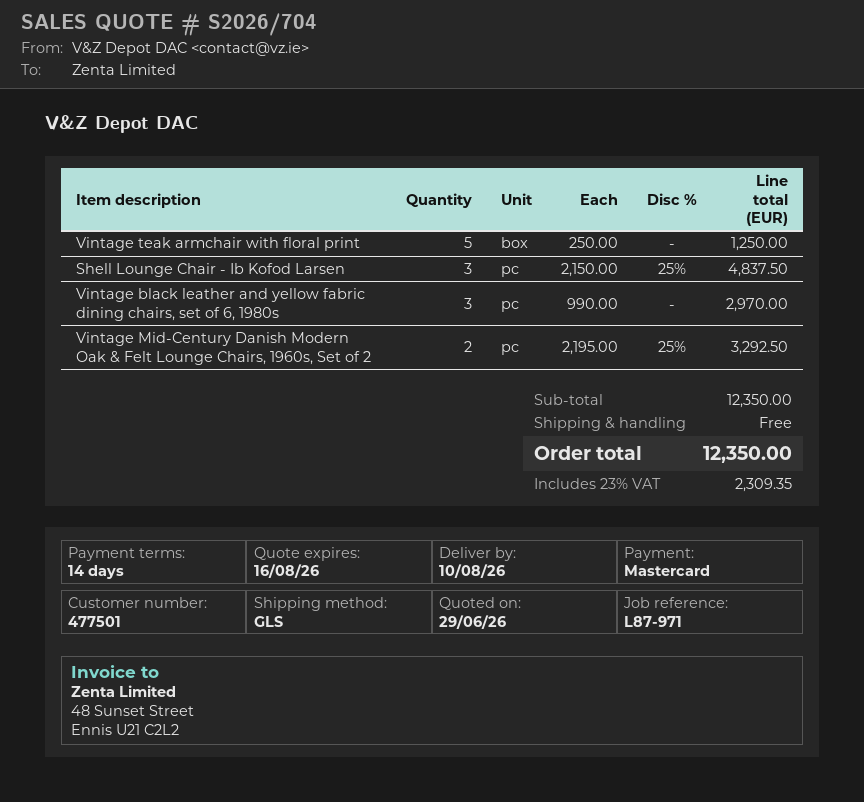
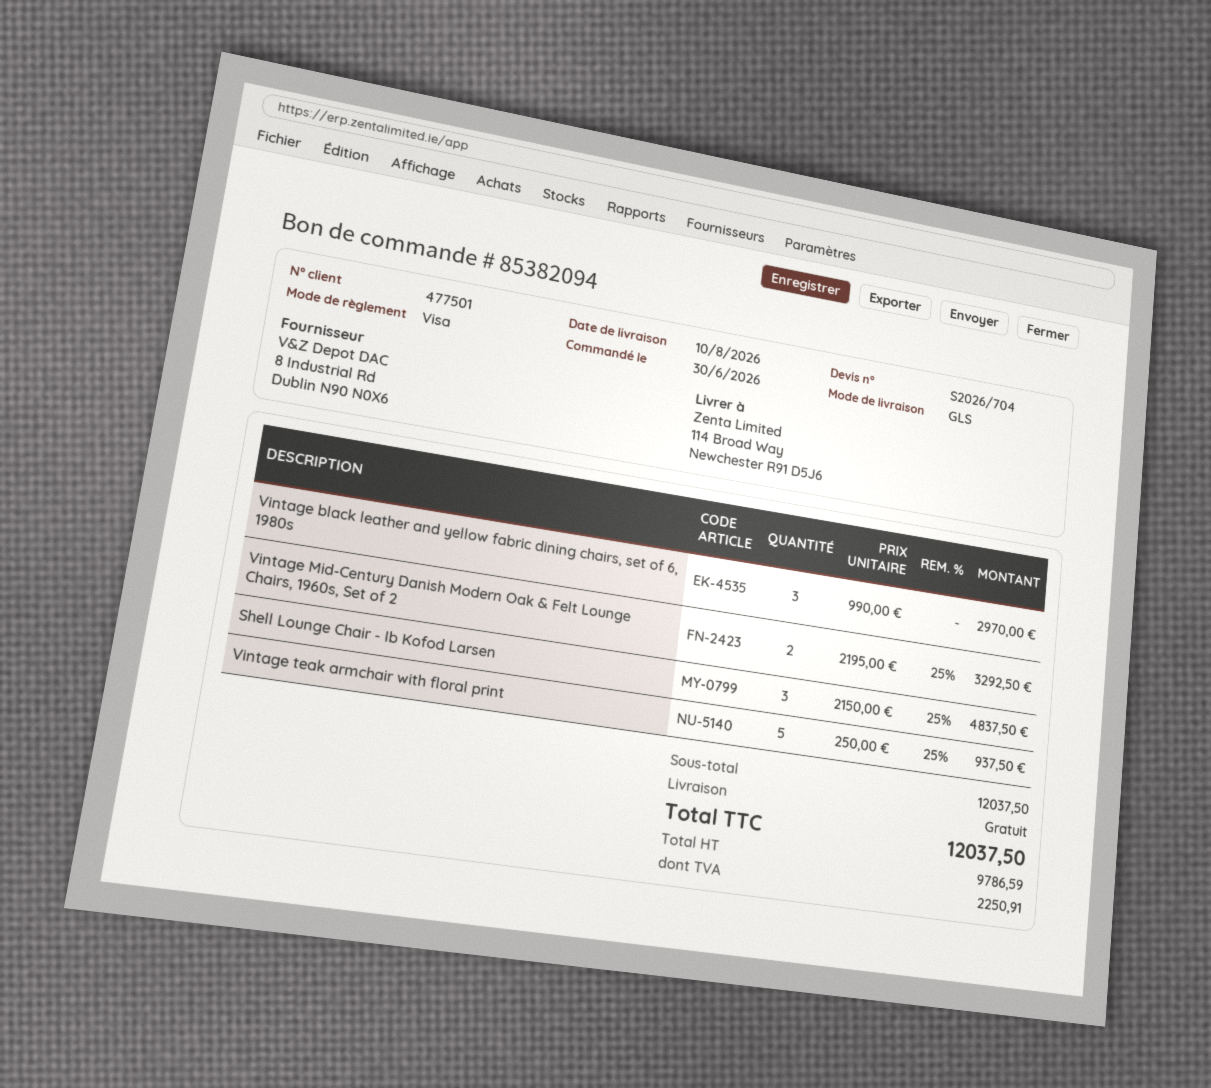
payment method: Mastercard -> Visa
Vintage teak armchair with floral print: 5 x 250.00 = 1250.00 -> 5 x 250.00 - 25% = 937.50
subtotal: 12350.00 -> 12037.50
tax: 2309.35 -> 2250.91
total: 12350.00 -> 12037.50

